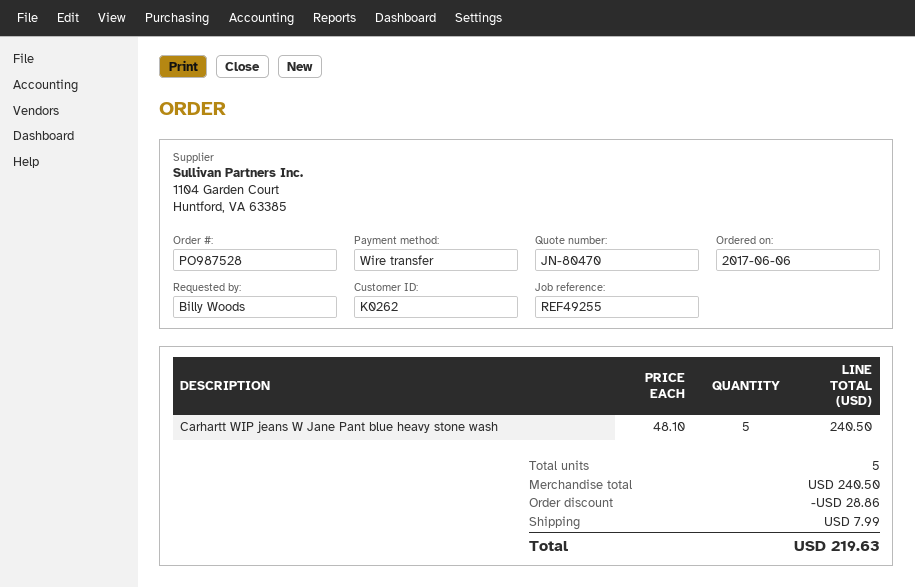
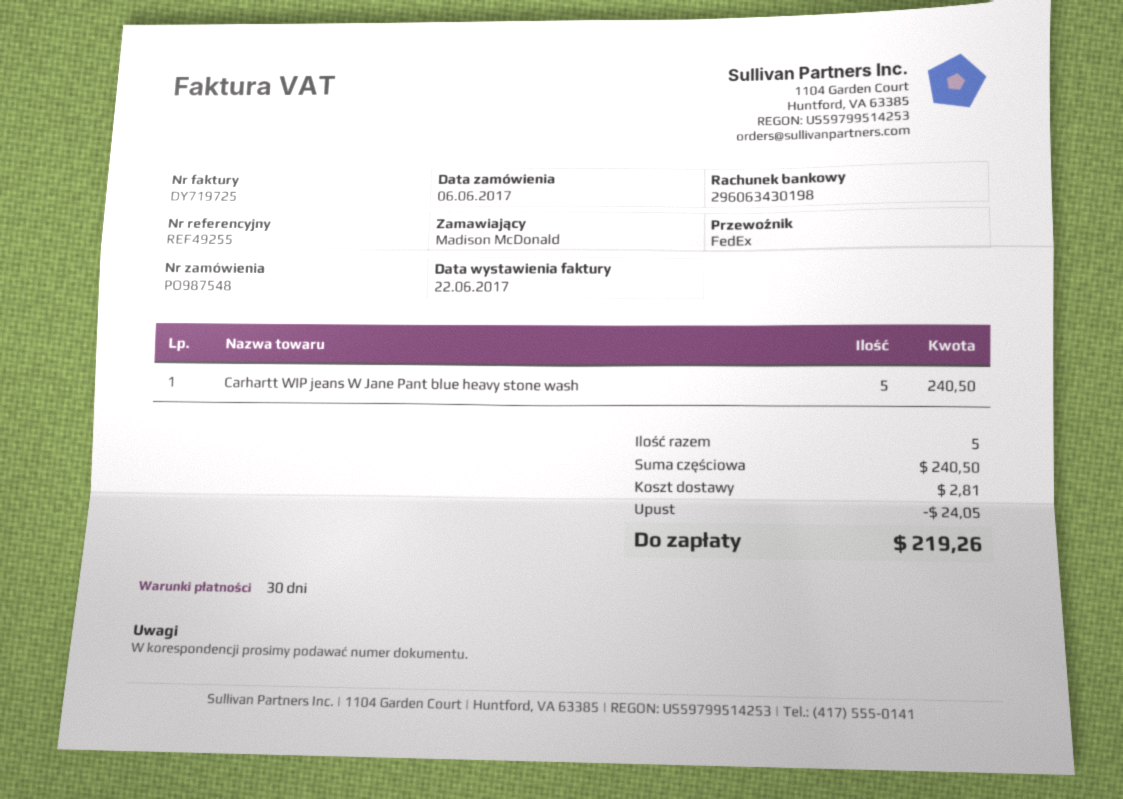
order number: PO987528 -> PO987548
ordered by: Billy Woods -> Madison McDonald
discount: 28.86 -> 24.05
shipping: 7.99 -> 2.81
total: 219.63 -> 219.26

